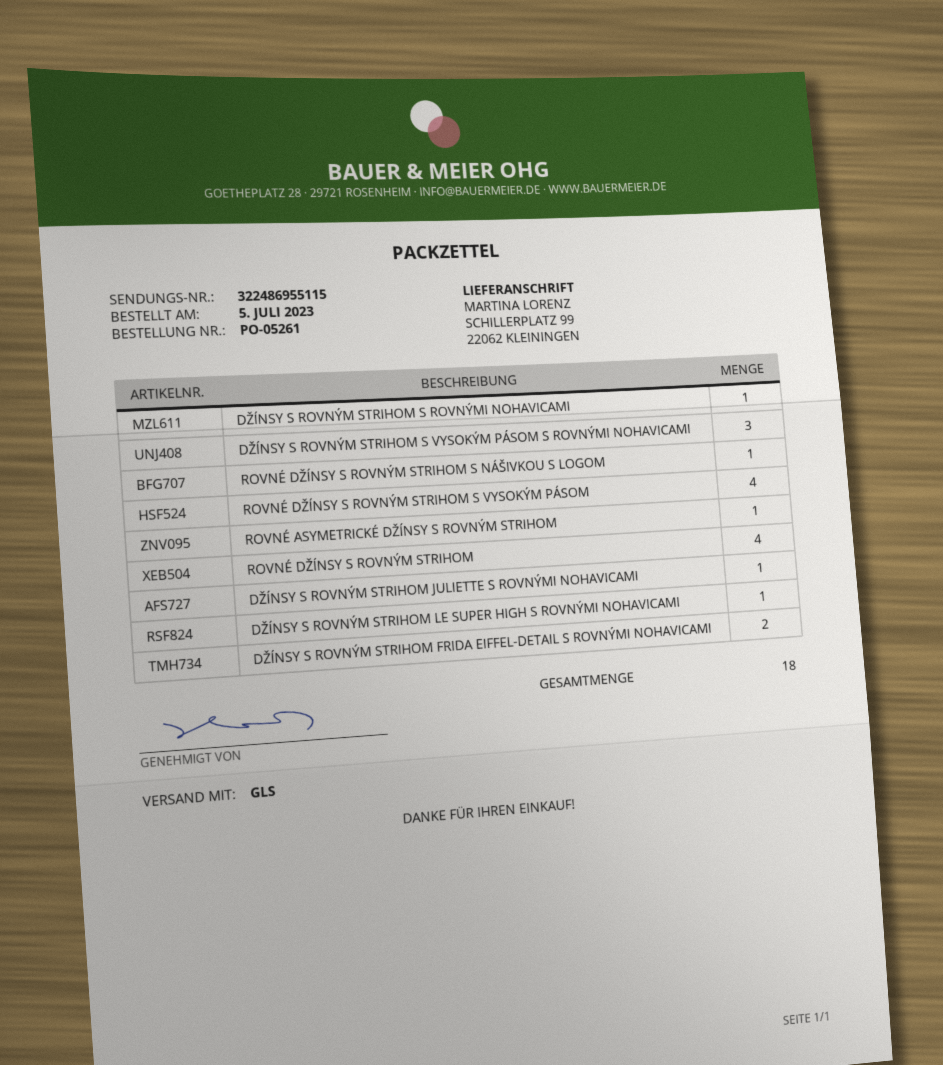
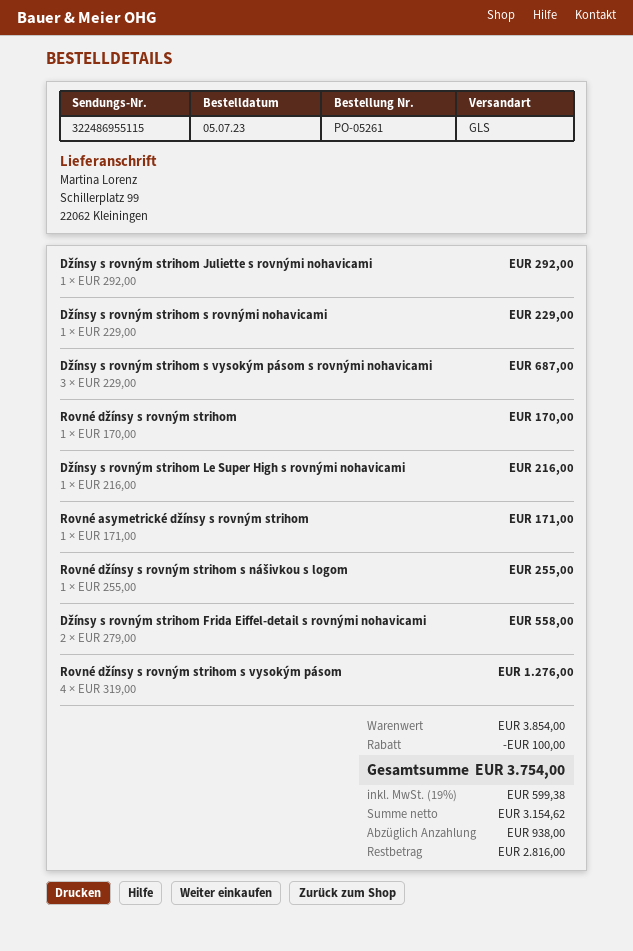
ROVNÉ DŽÍNSY S ROVNÝM STRIHOM: 4 -> 1

